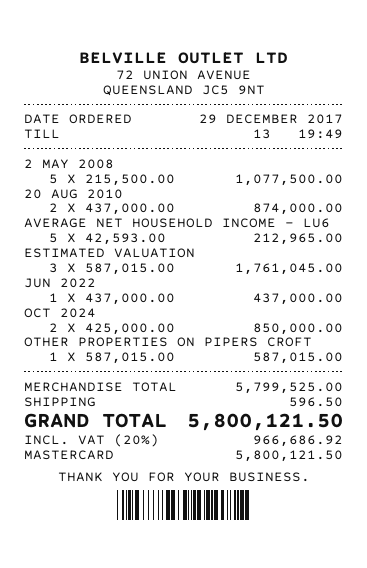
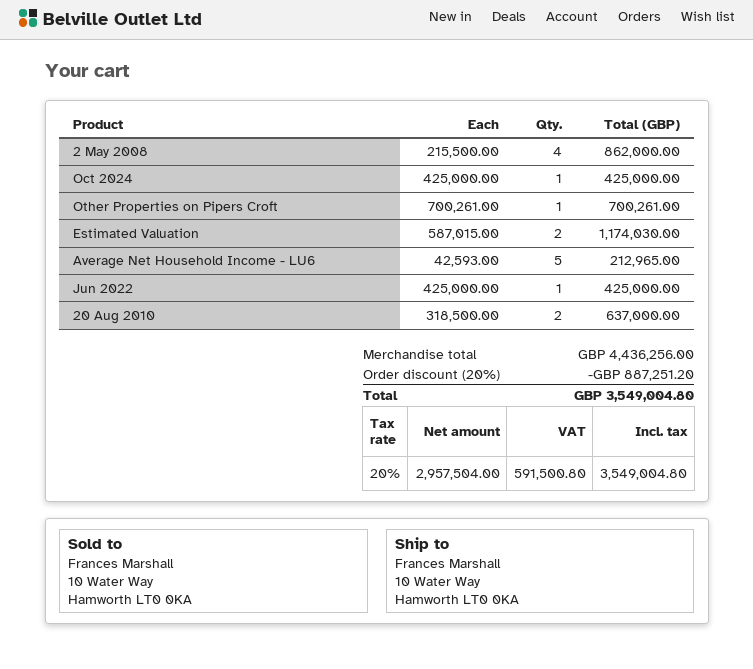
2 MAY 2008: 5 x 215500.00 = 1077500.00 -> 4 x 215500.00 = 862000.00
20 AUG 2010: 2 x 437000.00 = 874000.00 -> 2 x 318500.00 = 637000.00
ESTIMATED VALUATION: 3 x 587015.00 = 1761045.00 -> 2 x 587015.00 = 1174030.00
JUN 2022: 1 x 437000.00 = 437000.00 -> 1 x 425000.00 = 425000.00
OCT 2024: 2 x 425000.00 = 850000.00 -> 1 x 425000.00 = 425000.00
OTHER PROPERTIES ON PIPERS CROFT: 1 x 587015.00 = 587015.00 -> 1 x 700261.00 = 700261.00
subtotal: 5799525.00 -> 4436256.00
discount: none -> 20% = 887251.20
shipping: 596.50 -> none
tax: 20% = 966686.92 -> 20% = 591500.80
total: 5800121.50 -> 3549004.80

